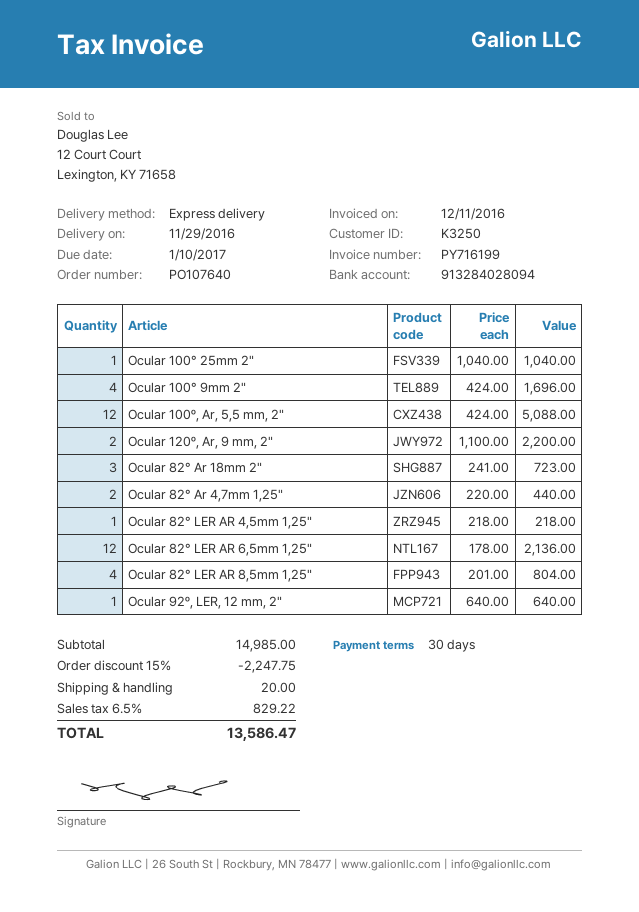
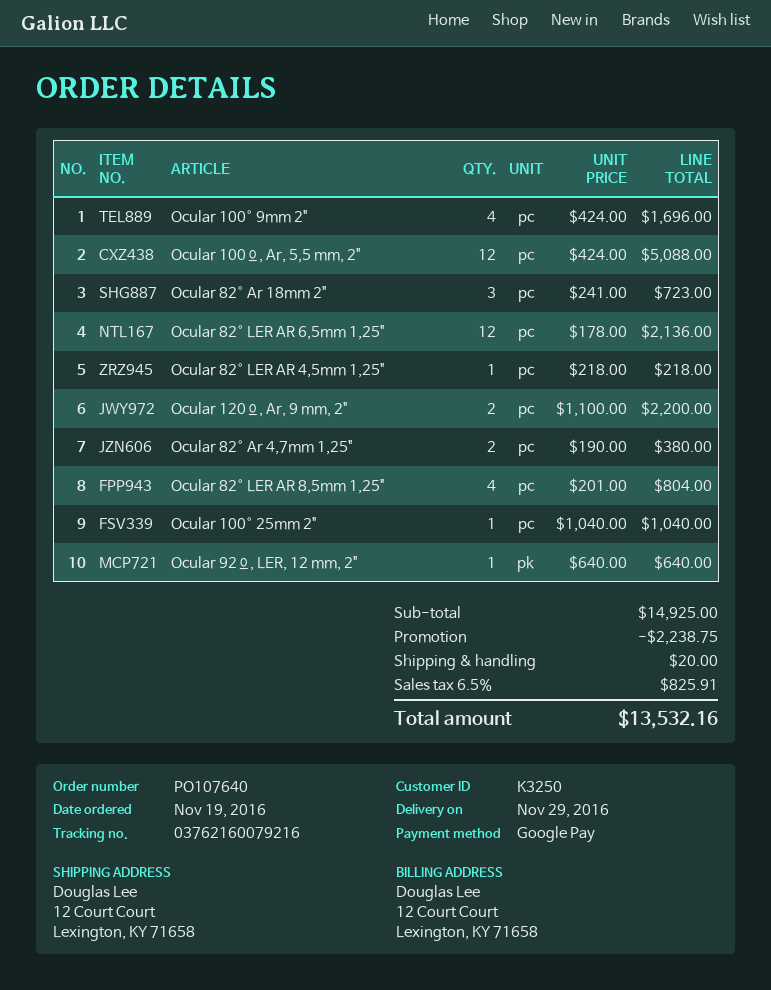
Ocular 82° Ar 4,7mm 1,25": 2 x 220.00 = 440.00 -> 2 x 190.00 = 380.00
subtotal: 14985.00 -> 14925.00
discount: 2247.75 -> 2238.75
tax: 6.5% = 829.22 -> 6.5% = 825.91
total: 13586.47 -> 13532.16

